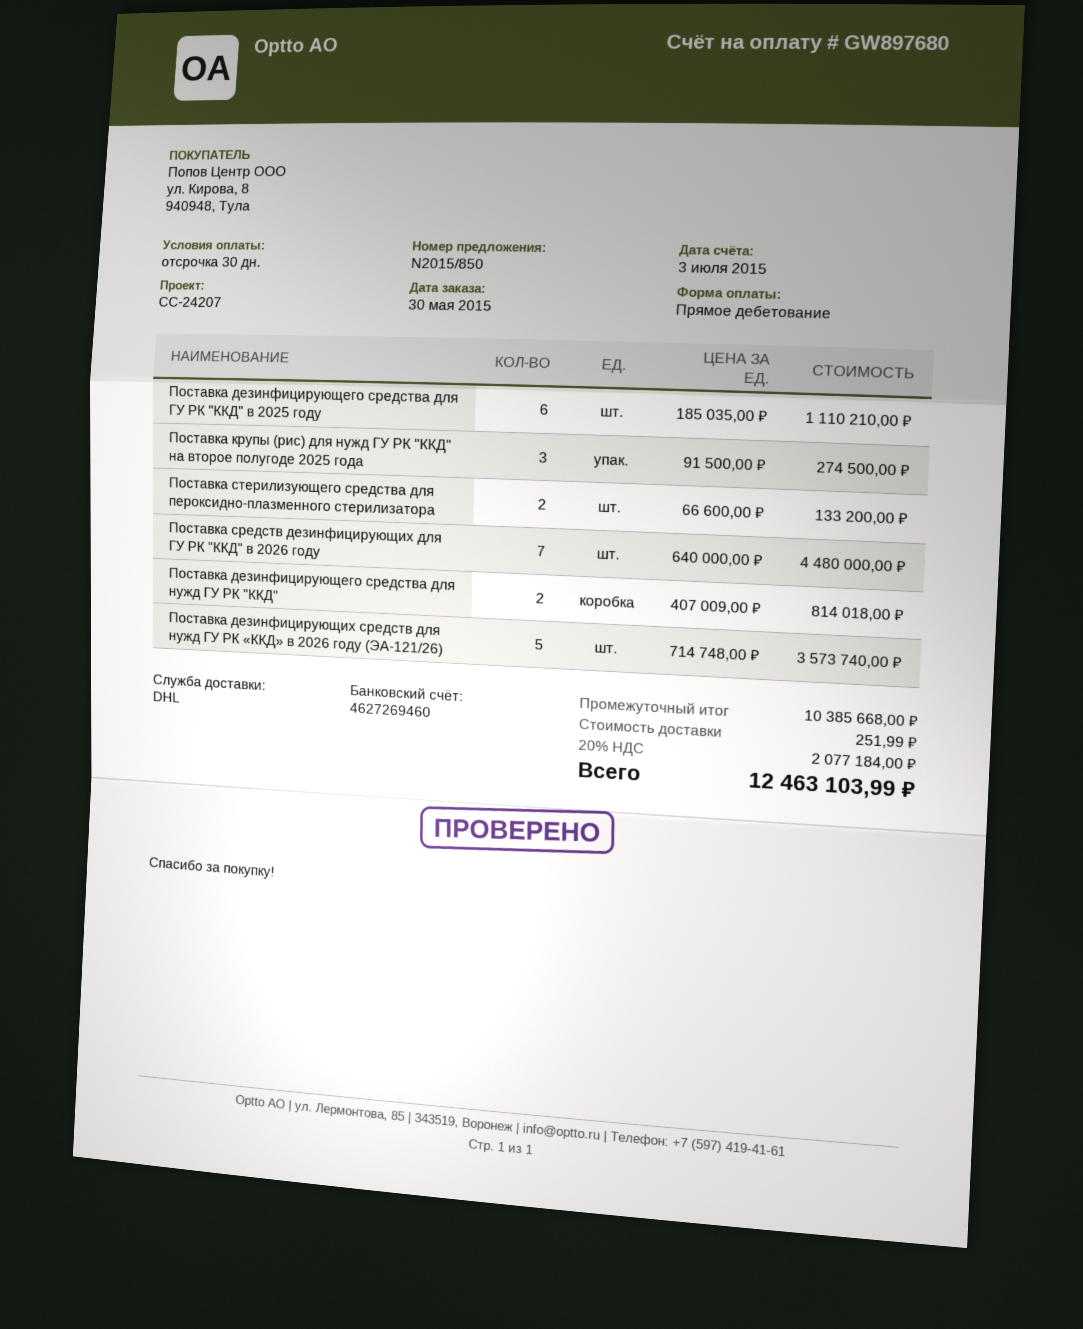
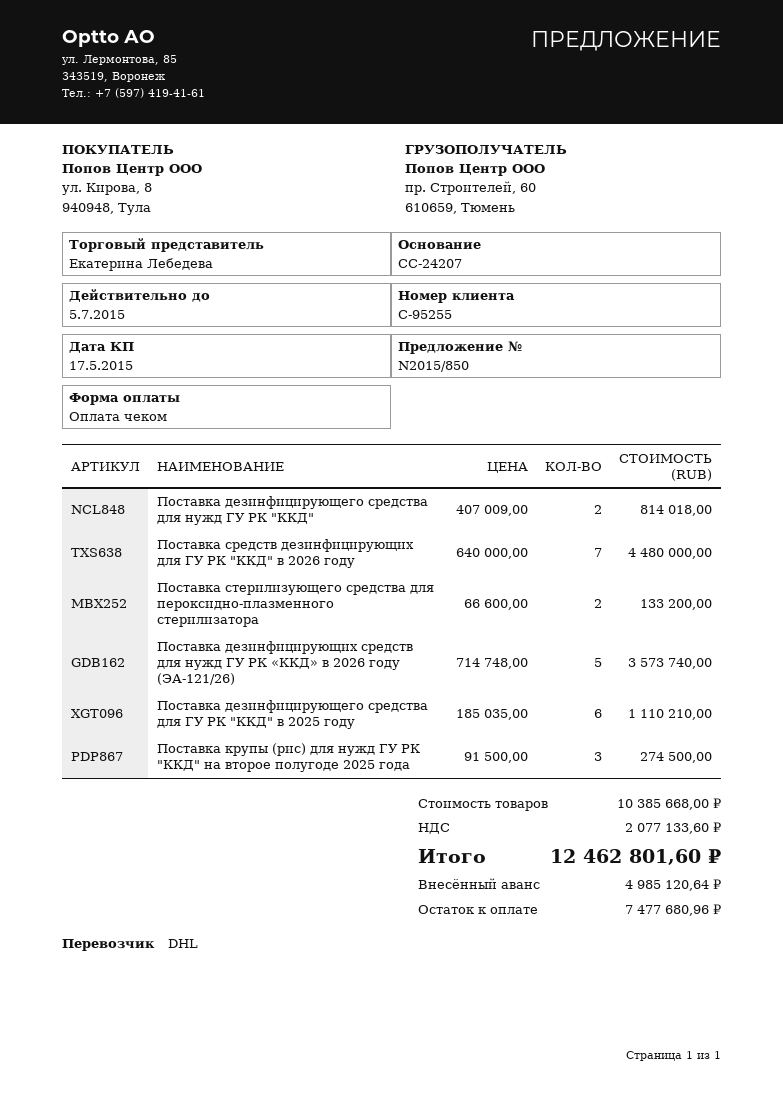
payment method: direct debit -> cheque
shipping: 251.99 -> none
tax: 2077184.00 -> 2077133.60
total: 12463103.99 -> 12462801.60

